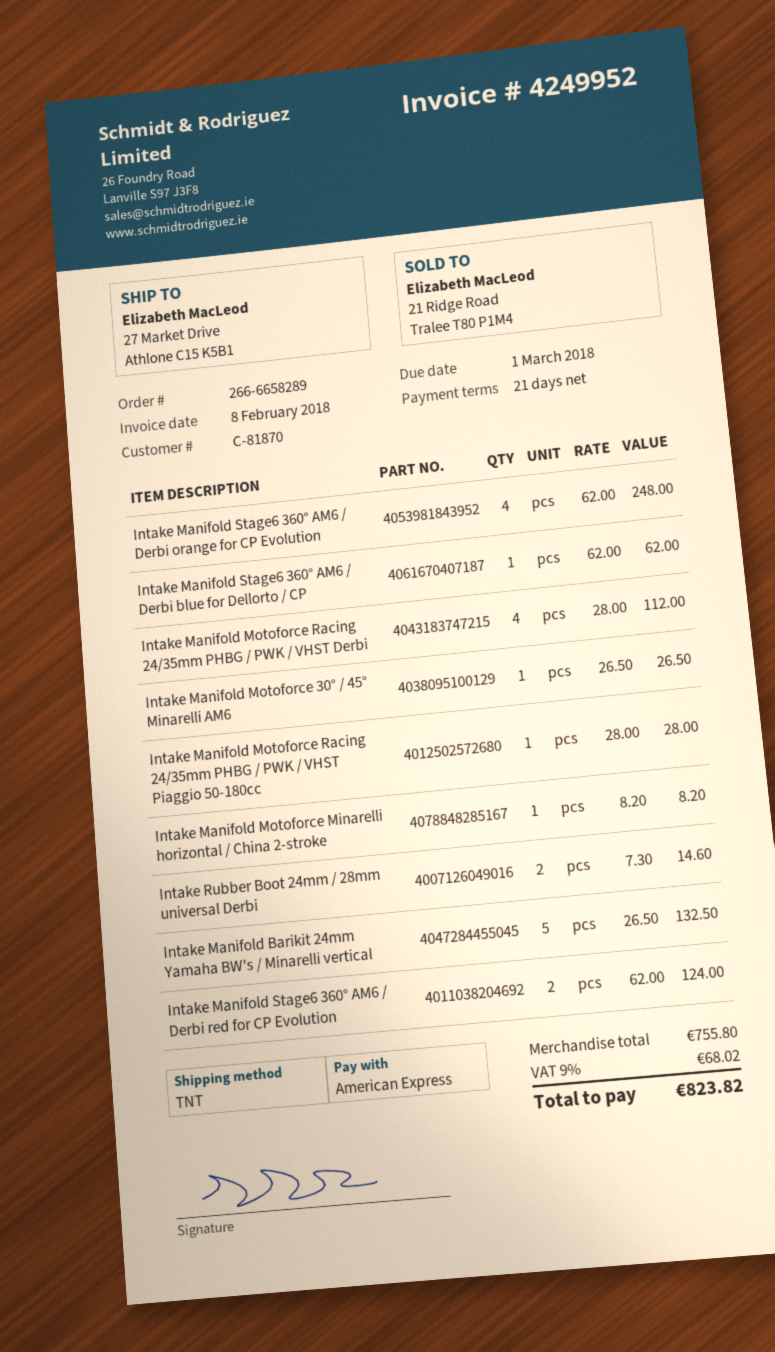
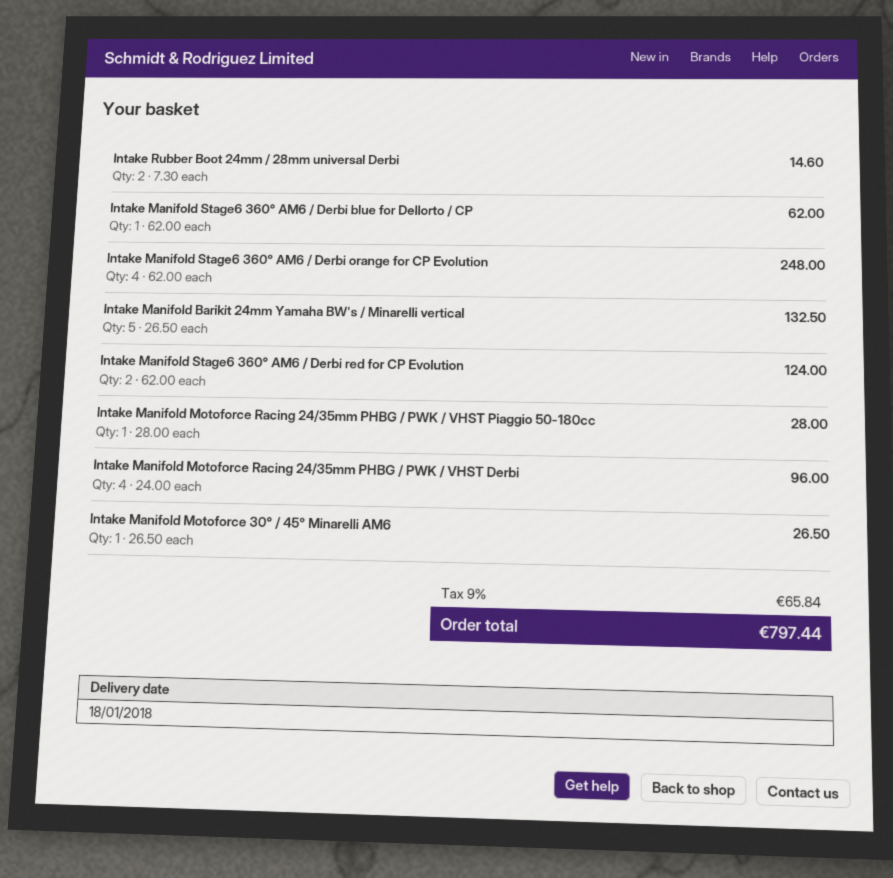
Intake Manifold Motoforce Racing 24/35mm PHBG / PWK / VHST Derbi: 4 x 28.00 = 112.00 -> 4 x 24.00 = 96.00
Intake Manifold Motoforce Minarelli horizontal / China 2-stroke: 1 x 8.20 = 8.20 -> none
tax: 9% = 68.02 -> 9% = 65.84
total: 823.82 -> 797.44

